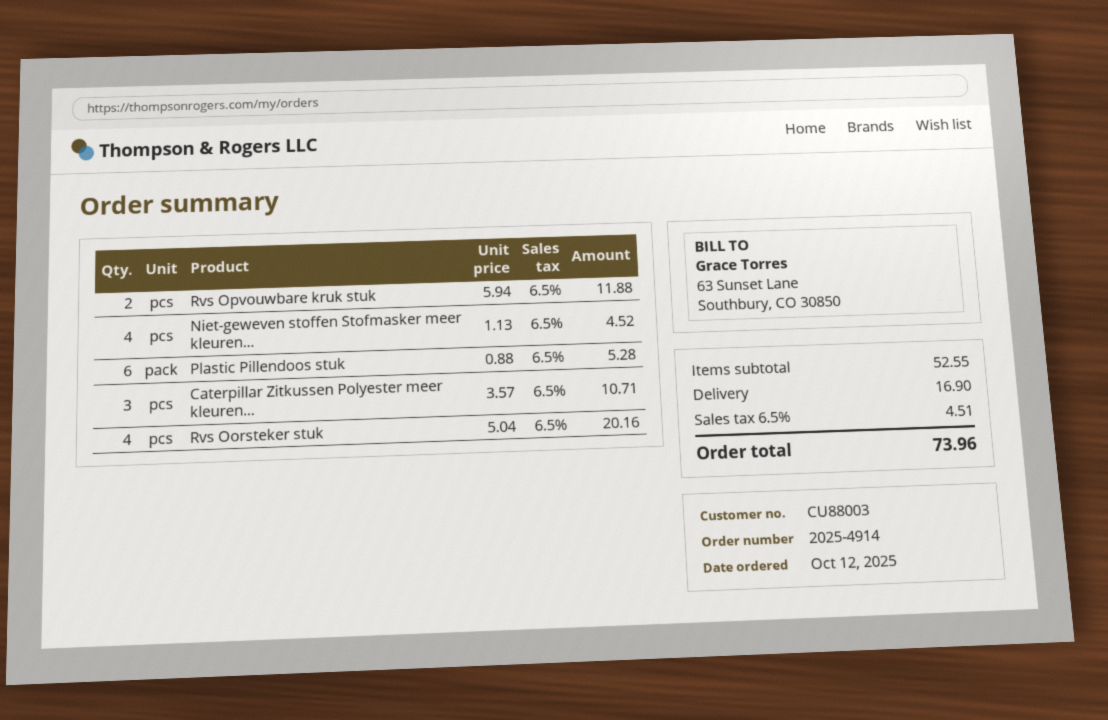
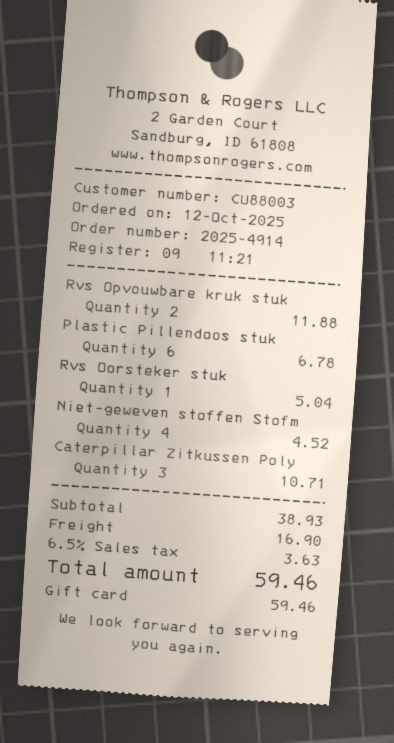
Plastic Pillendoos stuk: 6 for 5.28 -> 6 for 6.78
Rvs Oorsteker stuk: 4 for 20.16 -> 1 for 5.04
subtotal: 52.55 -> 38.93
tax: 6.5% = 4.51 -> 6.5% = 3.63
total: 73.96 -> 59.46

